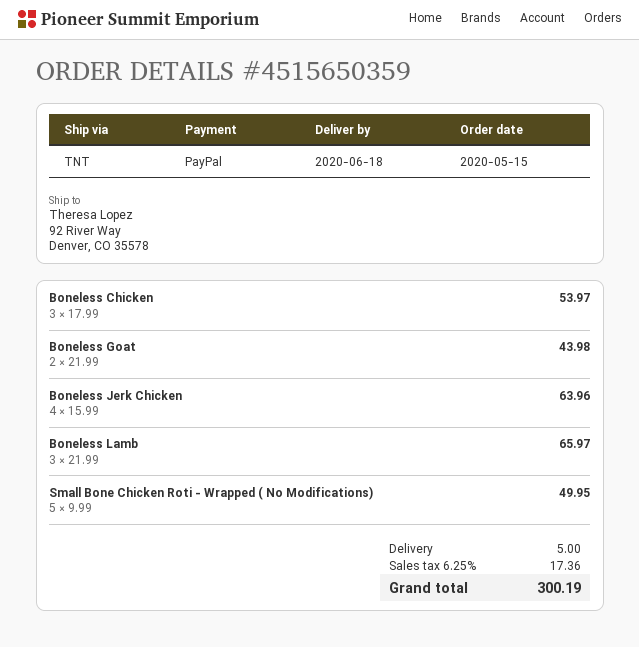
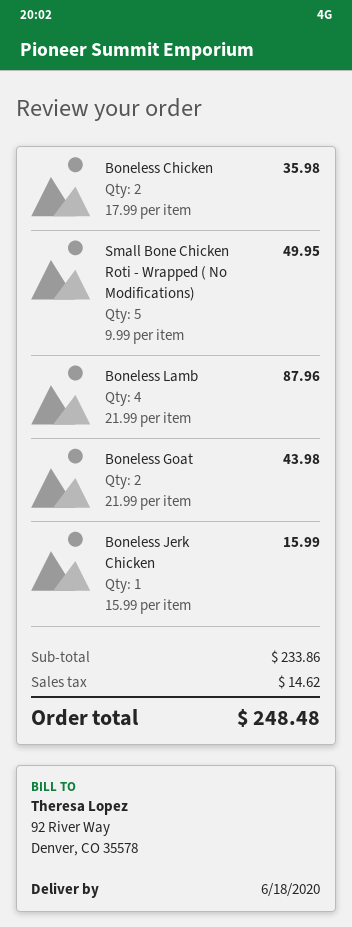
Boneless Chicken: 3 x 17.99 = 53.97 -> 2 x 17.99 = 35.98
Boneless Jerk Chicken: 4 x 15.99 = 63.96 -> 1 x 15.99 = 15.99
Boneless Lamb: 3 x 21.99 = 65.97 -> 4 x 21.99 = 87.96
shipping: 5.00 -> none
tax: 17.36 -> 14.62
total: 300.19 -> 248.48

